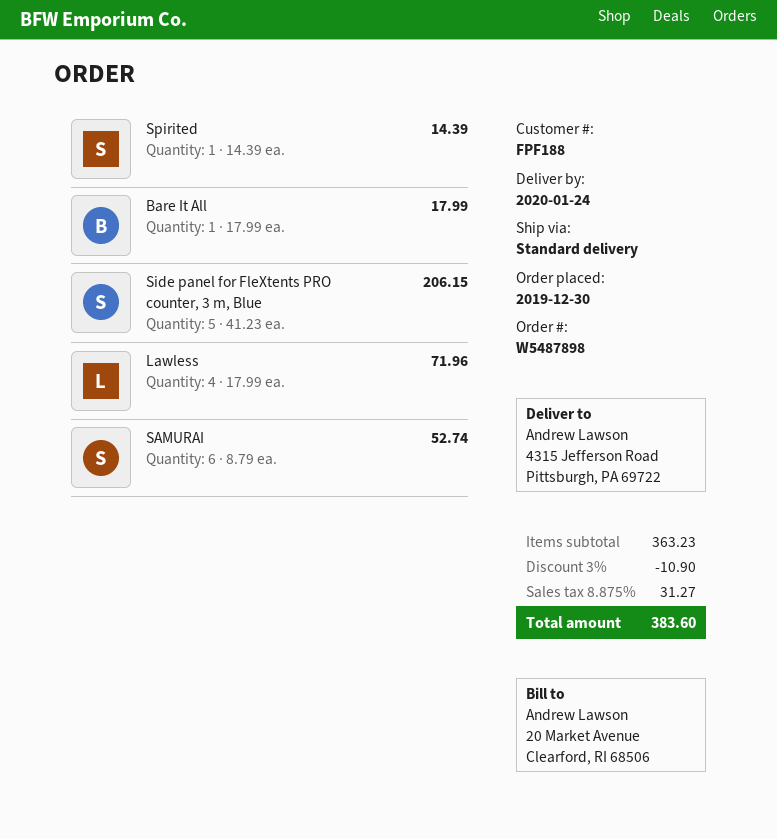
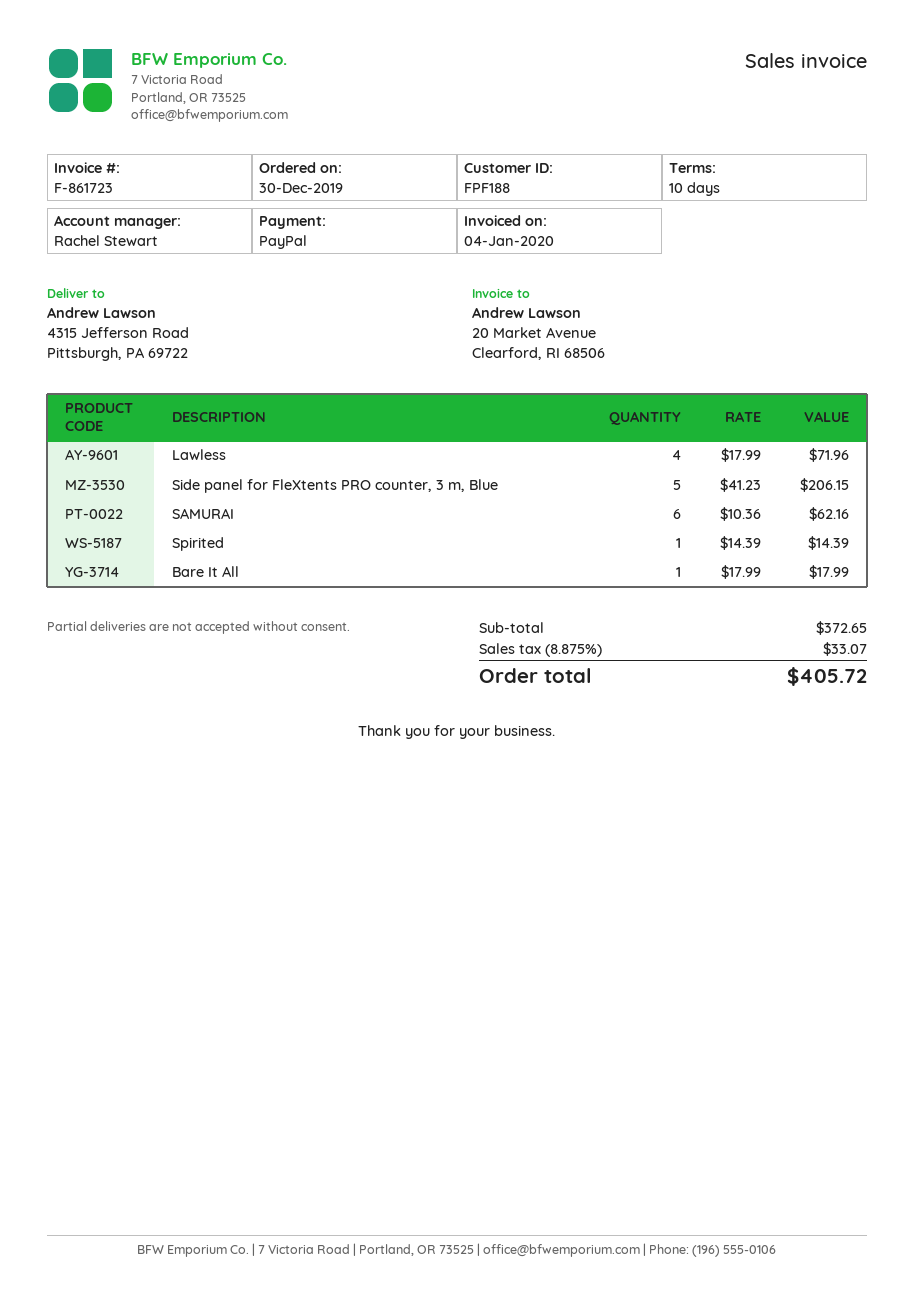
SAMURAI: 6 x 8.79 = 52.74 -> 6 x 10.36 = 62.16
subtotal: 363.23 -> 372.65
discount: 3% = 10.90 -> none
tax: 8.875% = 31.27 -> 8.875% = 33.07
total: 383.60 -> 405.72

